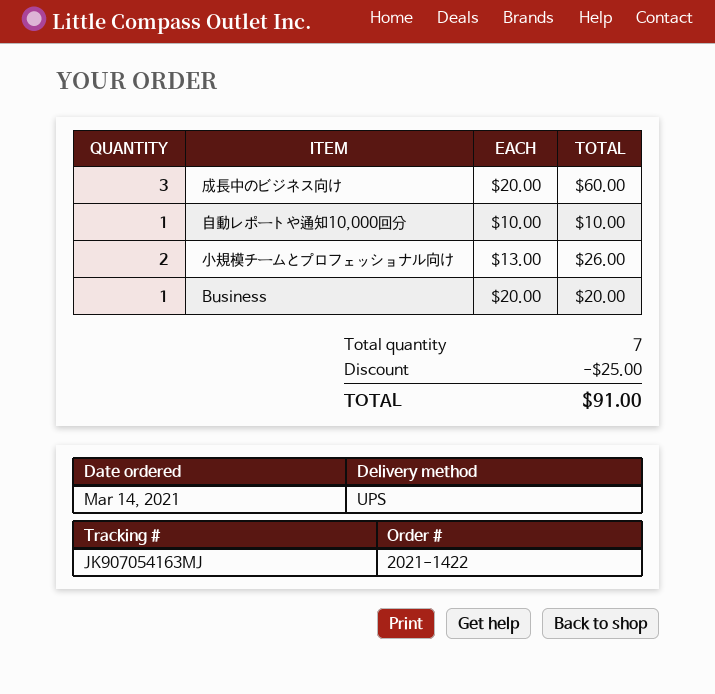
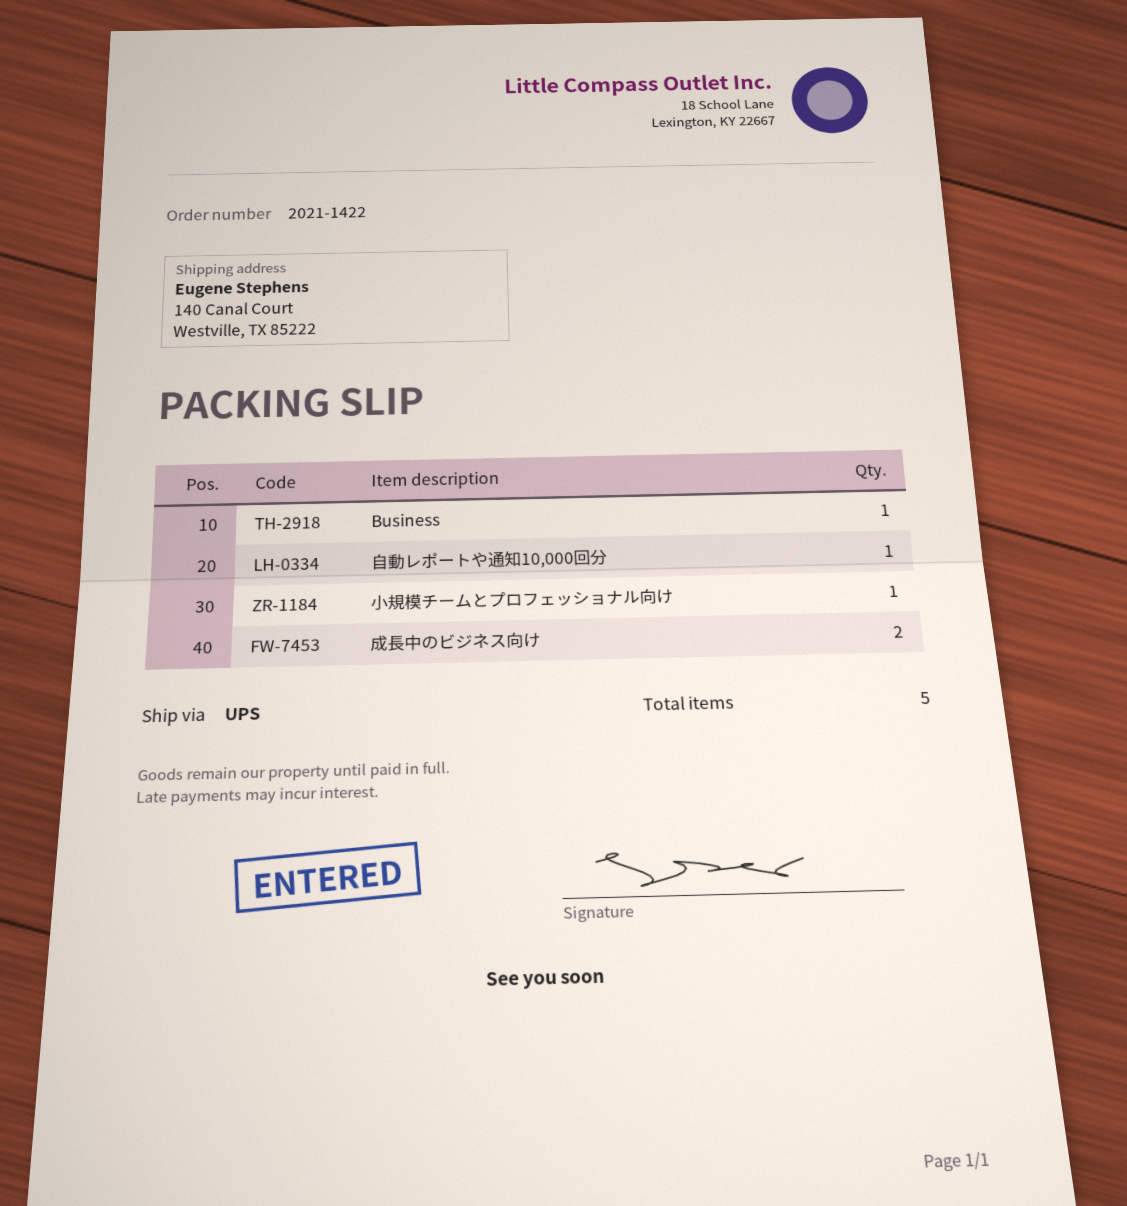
成長中のビジネス向け: 3 -> 2
小規模チームとプロフェッショナル向け: 2 -> 1
total quantity: 7 -> 5

